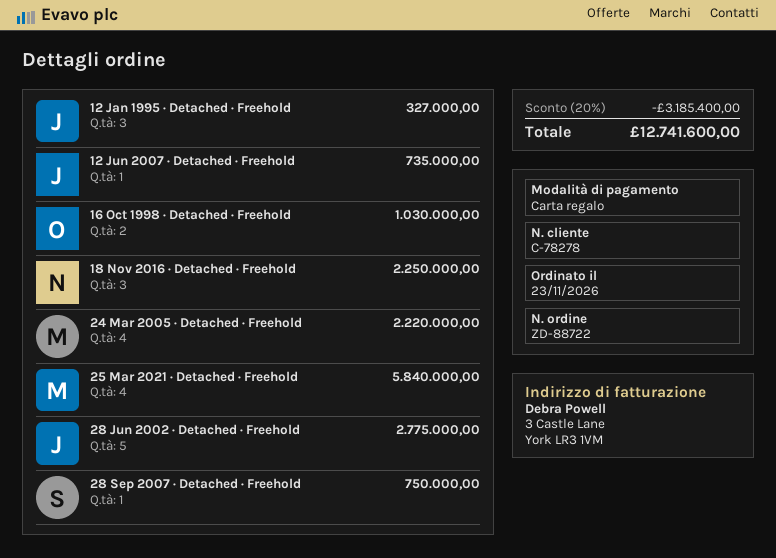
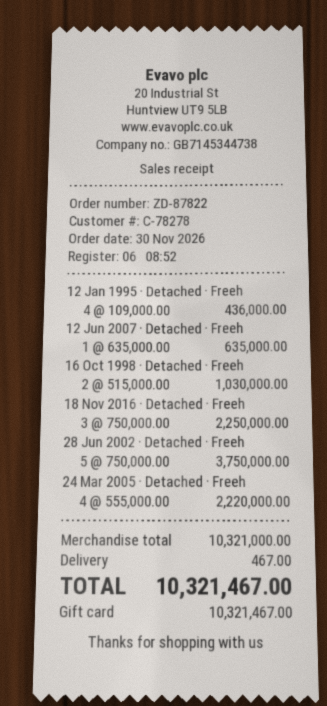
order number: ZD-88722 -> ZD-87822
order date: 2026-11-23 -> 2026-11-30
12 Jan 1995 · Detached · Freehold: 3 for 327000.00 -> 4 for 436000.00
12 Jun 2007 · Detached · Freehold: 1 for 735000.00 -> 1 for 635000.00
25 Mar 2021 · Detached · Freehold: 4 for 5840000.00 -> none
28 Jun 2002 · Detached · Freehold: 5 for 2775000.00 -> 5 for 3750000.00
28 Sep 2007 · Detached · Freehold: 1 for 750000.00 -> none
discount: 20% = 3185400.00 -> none
shipping: none -> 467.00
total: 12741600.00 -> 10321467.00

